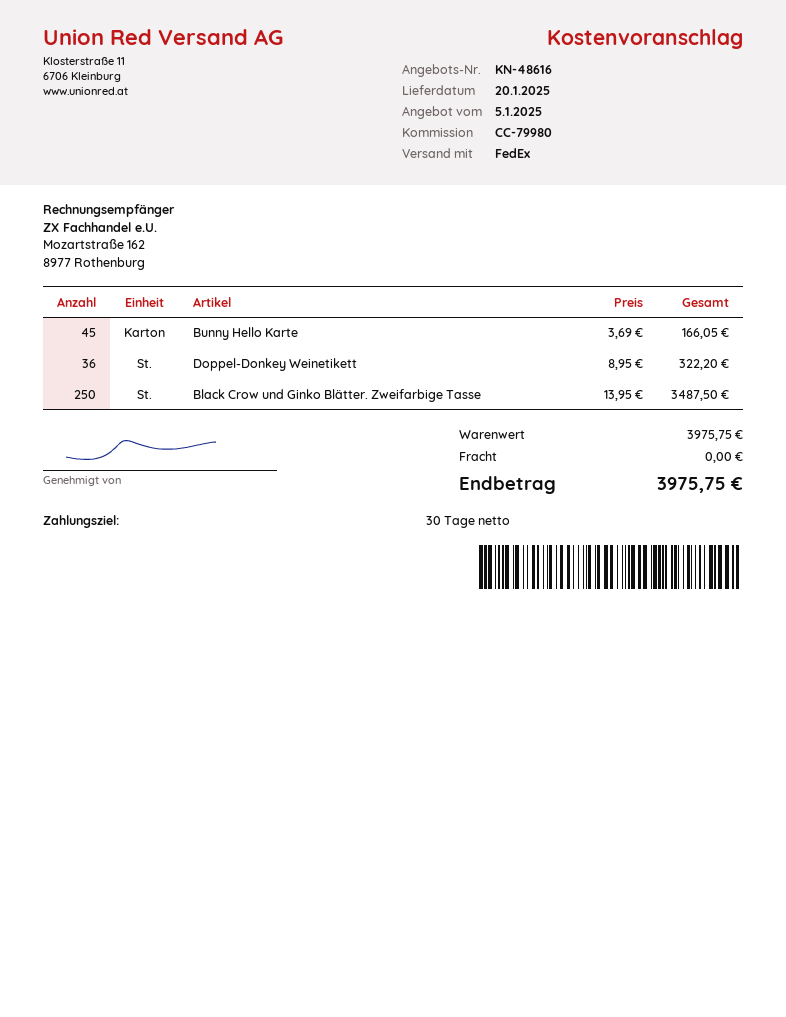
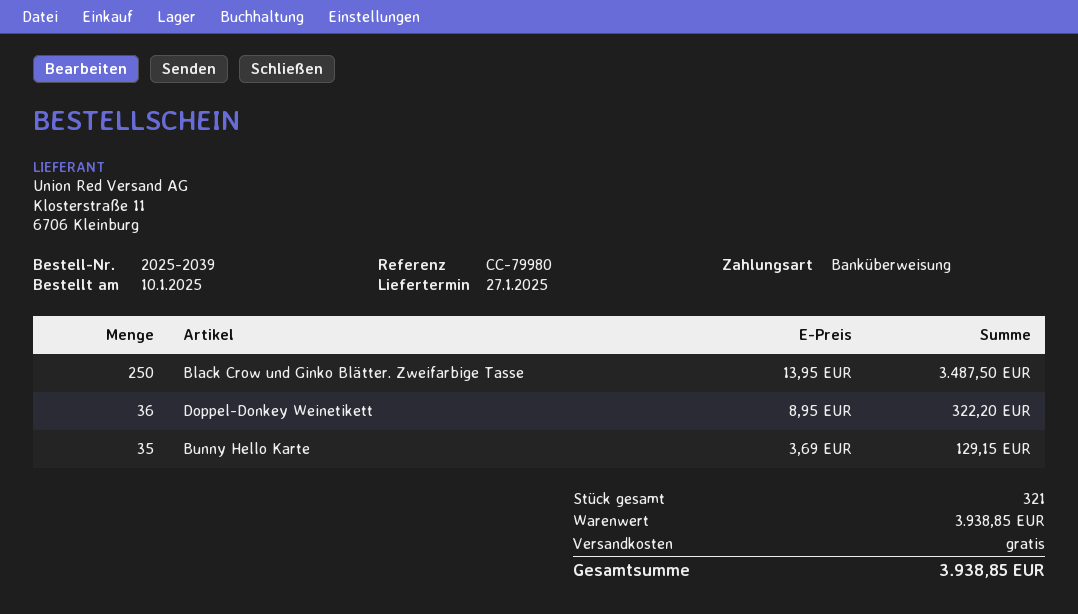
delivery date: 2025-01-20 -> 2025-01-27
Bunny Hello Karte: 45 x 3.69 = 166.05 -> 35 x 3.69 = 129.15
subtotal: 3975.75 -> 3938.85
total: 3975.75 -> 3938.85

